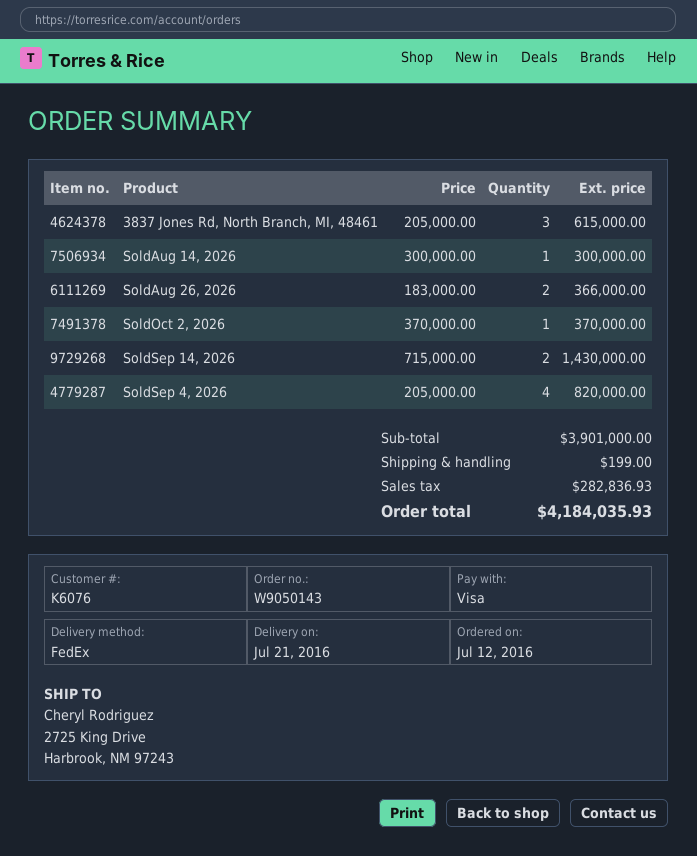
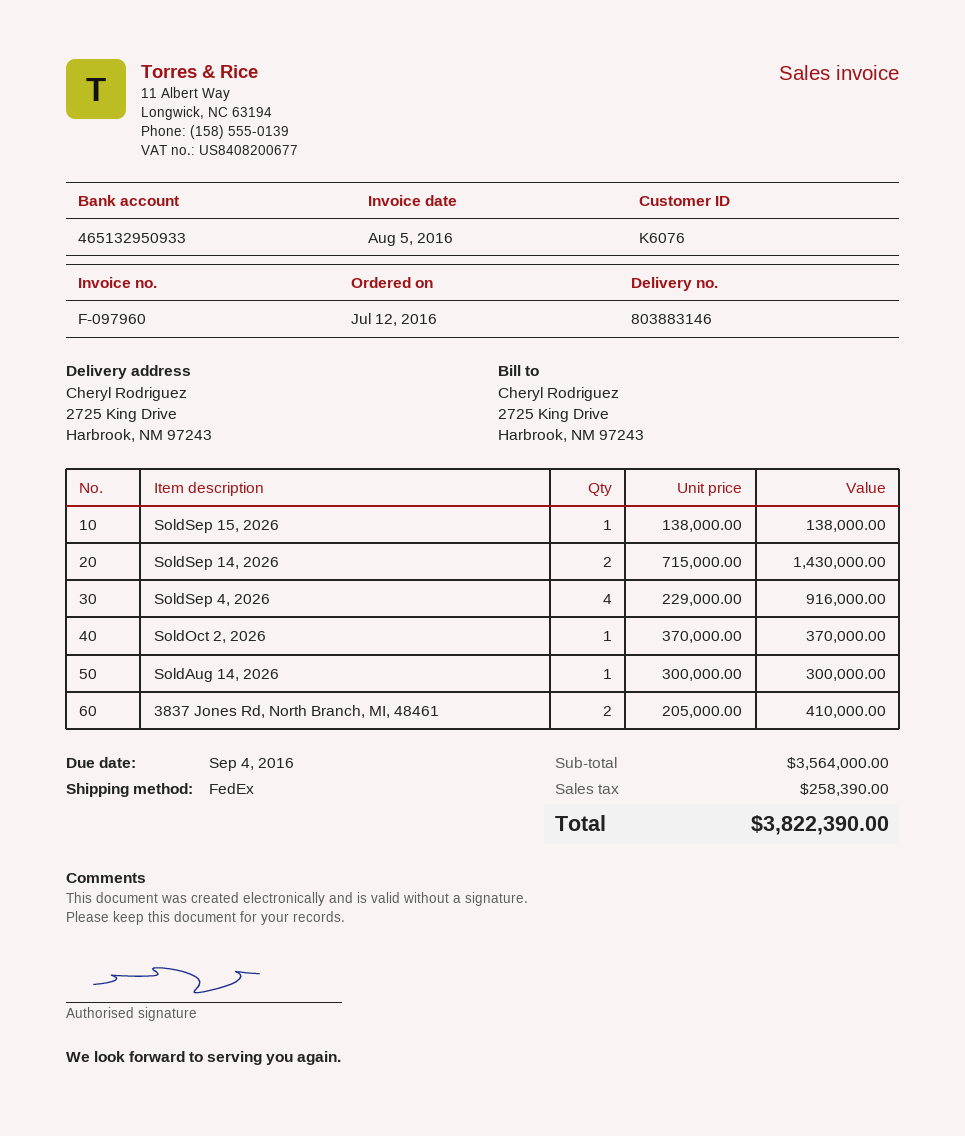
3837 Jones Rd, North Branch, MI, 48461: 3 x 205000.00 = 615000.00 -> 2 x 205000.00 = 410000.00
SoldAug 26, 2026: 2 x 183000.00 = 366000.00 -> none
SoldSep 4, 2026: 4 x 205000.00 = 820000.00 -> 4 x 229000.00 = 916000.00
SoldSep 15, 2026: none -> 1 x 138000.00 = 138000.00
subtotal: 3901000.00 -> 3564000.00
shipping: 199.00 -> none
tax: 282836.93 -> 258390.00
total: 4184035.93 -> 3822390.00

